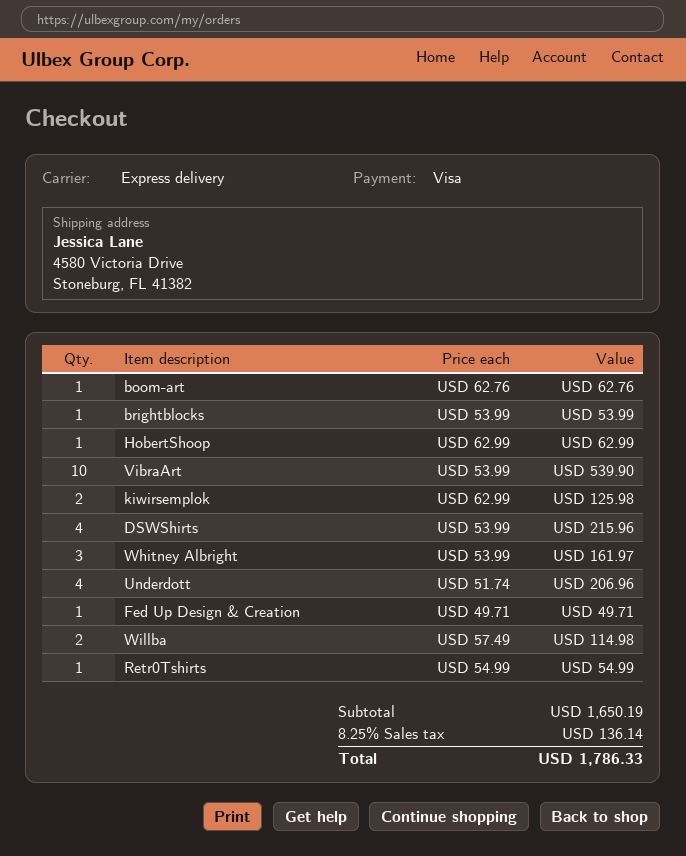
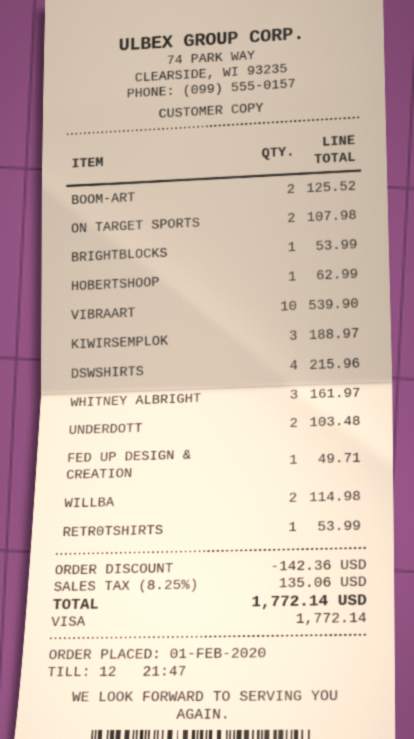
boom-art: 1 for 62.76 -> 2 for 125.52
kiwirsemplok: 2 for 125.98 -> 3 for 188.97
Underdott: 4 for 206.96 -> 2 for 103.48
Retr0Tshirts: 1 for 54.99 -> 1 for 53.99
ON TARGET SPORTS: none -> 2 for 107.98
discount: none -> 142.36
tax: 8.25% = 136.14 -> 8.25% = 135.06
total: 1786.33 -> 1772.14

